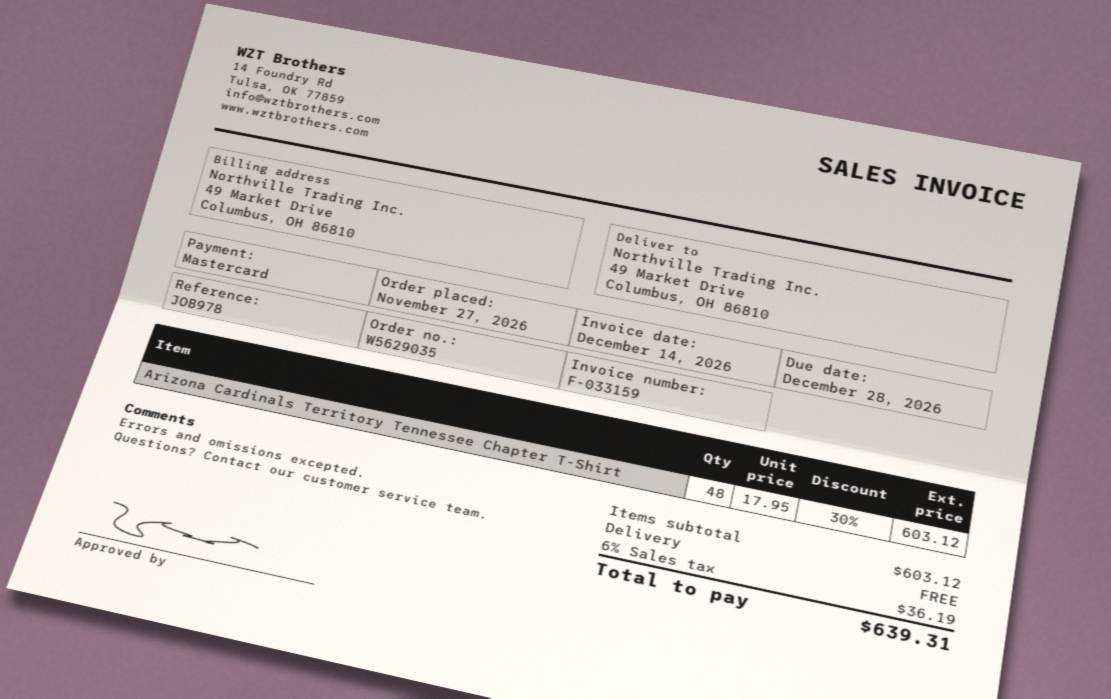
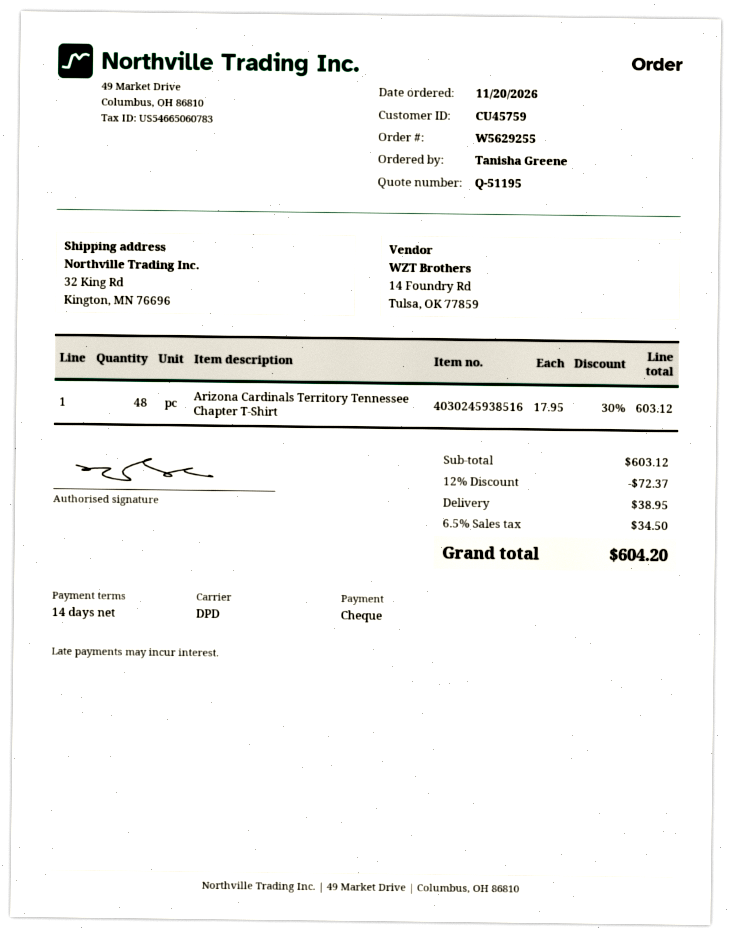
order number: W5629035 -> W5629255
order date: 2026-11-27 -> 2026-11-20
payment method: Mastercard -> cheque
ship to: 49 Market Drive, Columbus, OH 86810 -> 32 King Rd, Kington, MN 76696
discount: none -> 12% = 72.37
shipping: 0.00 -> 38.95
tax: 6% = 36.19 -> 6.5% = 34.50
total: 639.31 -> 604.20

